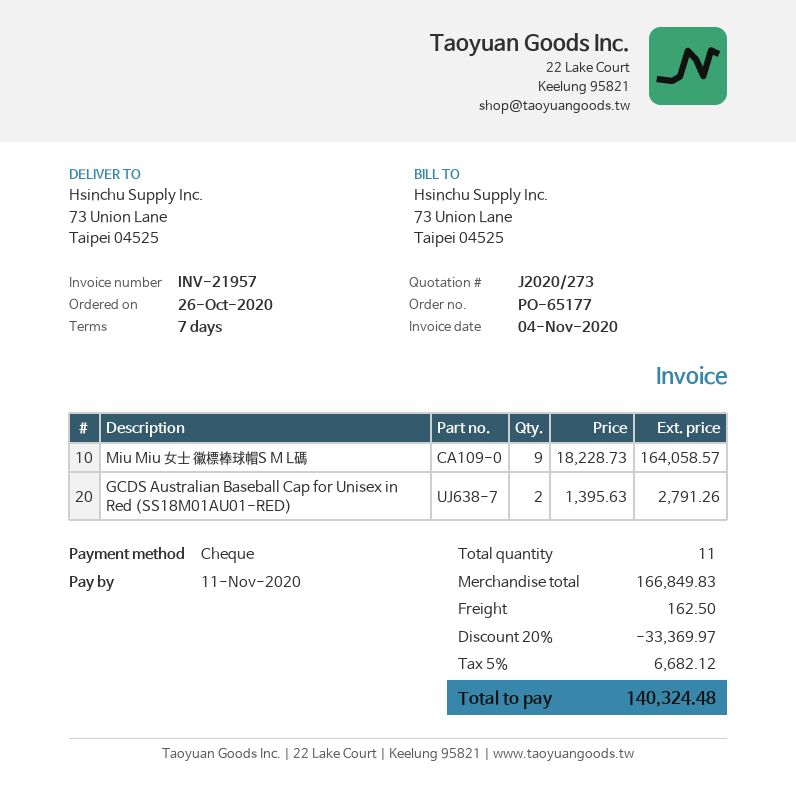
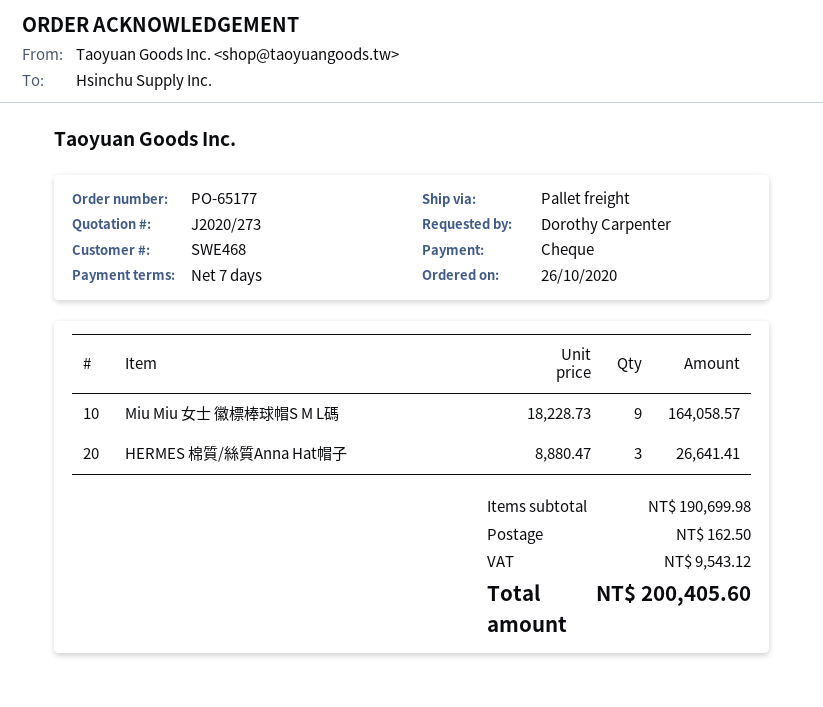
GCDS Australian Baseball Cap for Unisex in Red (SS18M01AU01-RED): 2 x 1395.63 = 2791.26 -> none
HERMES 棉質/絲質Anna Hat帽子: none -> 3 x 8880.47 = 26641.41
subtotal: 166849.83 -> 190699.98
discount: 20% = 33369.97 -> none
tax: 6682.12 -> 9543.12
total: 140324.48 -> 200405.60

